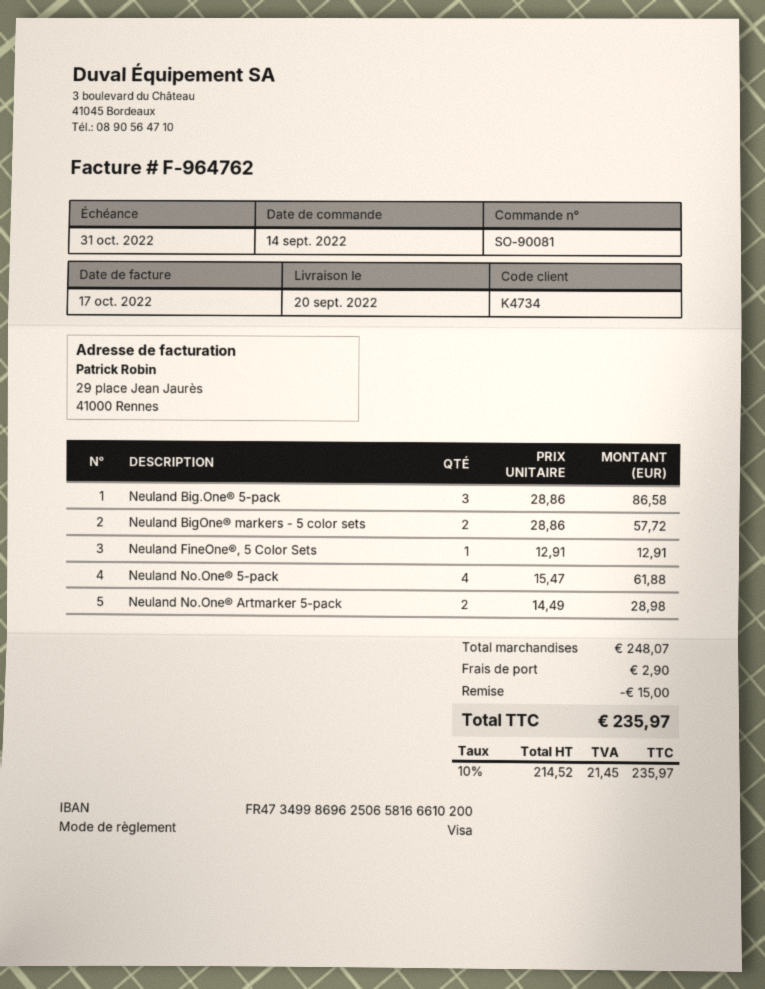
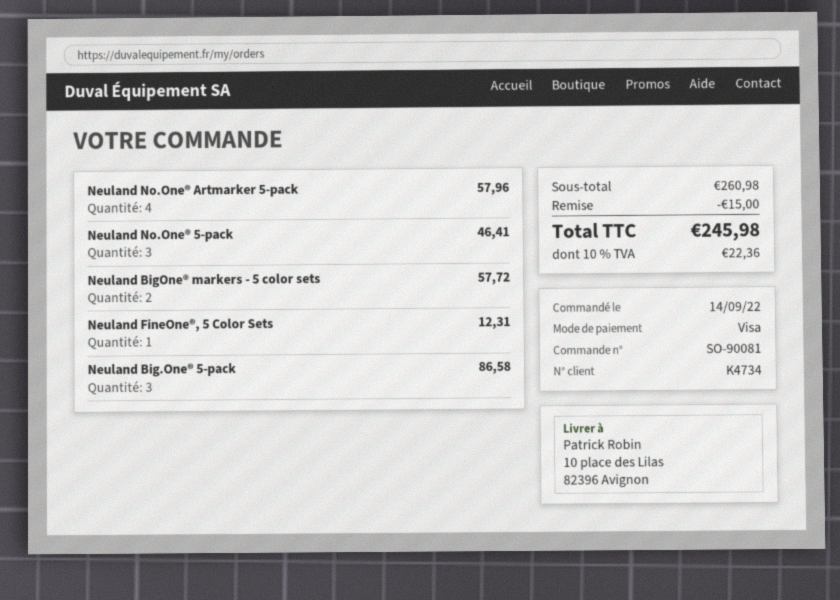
Neuland FineOne®, 5 Color Sets: 1 for 12.91 -> 1 for 12.31
Neuland No.One® 5-pack: 4 for 61.88 -> 3 for 46.41
Neuland No.One® Artmarker 5-pack: 2 for 28.98 -> 4 for 57.96
subtotal: 248.07 -> 260.98
shipping: 2.90 -> none
tax: 10% = 21.45 -> 10% = 22.36
total: 235.97 -> 245.98

